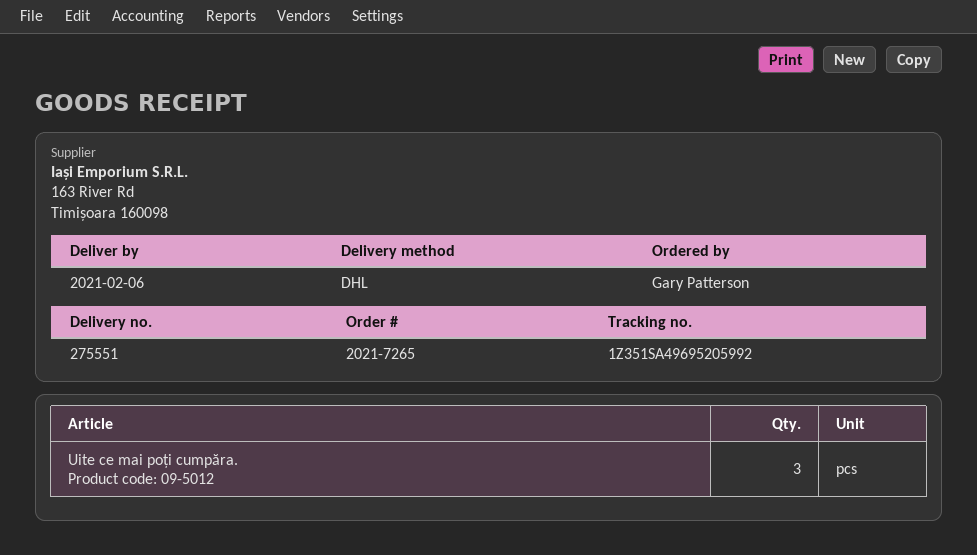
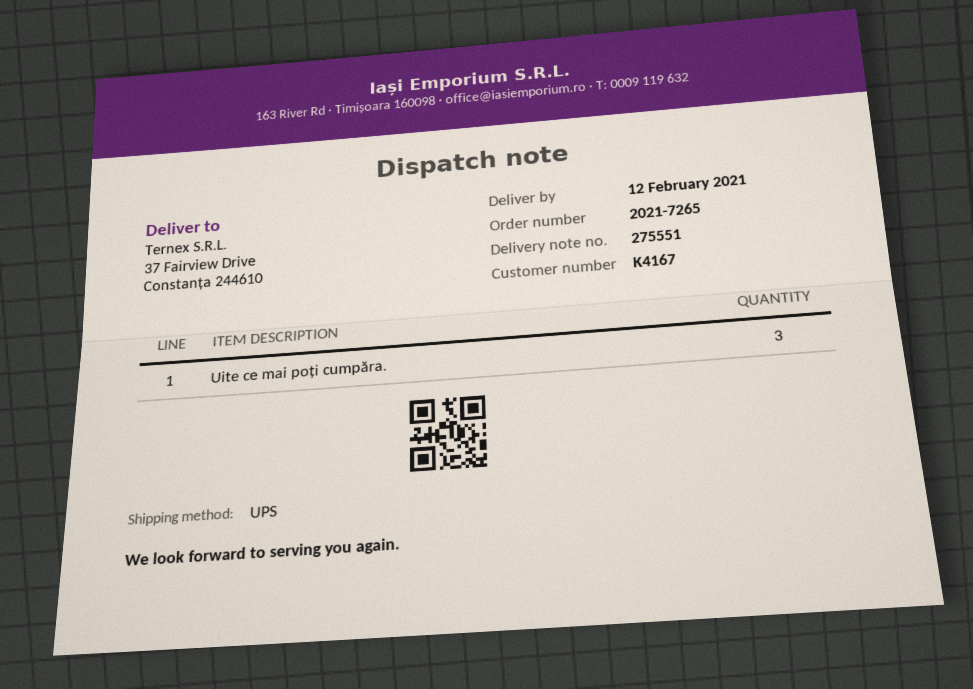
delivery date: 2021-02-06 -> 2021-02-12
shipping method: DHL -> UPS

